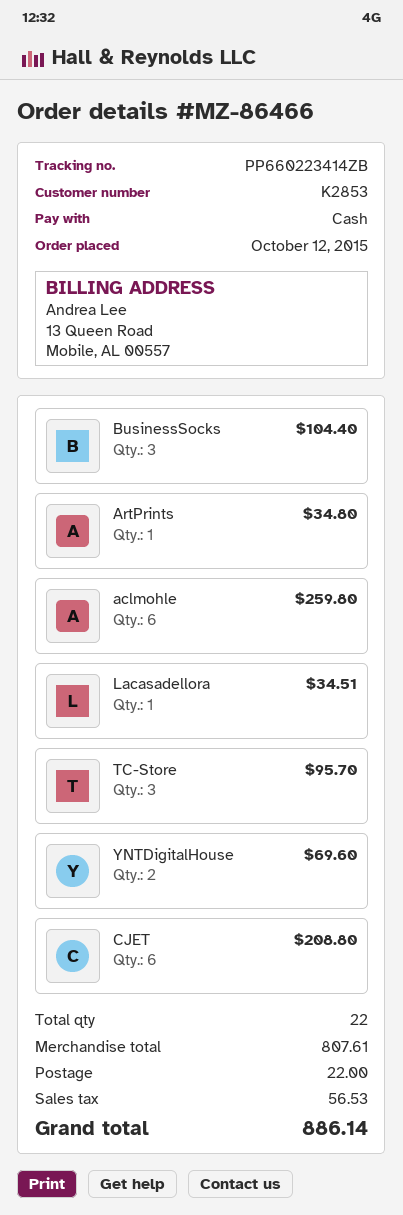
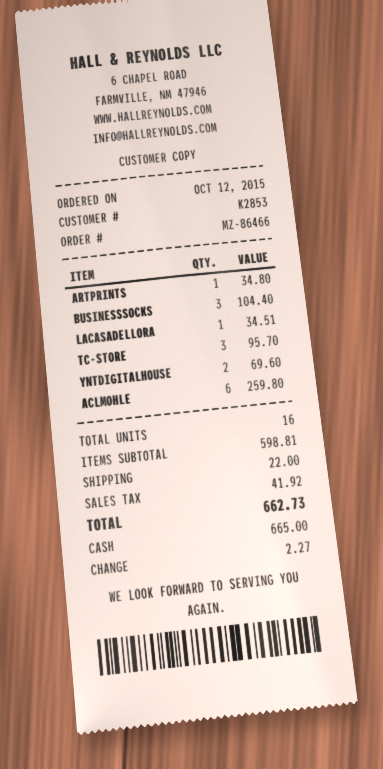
CJET: 6 for 208.80 -> none
total quantity: 22 -> 16
subtotal: 807.61 -> 598.81
tax: 56.53 -> 41.92
total: 886.14 -> 662.73

